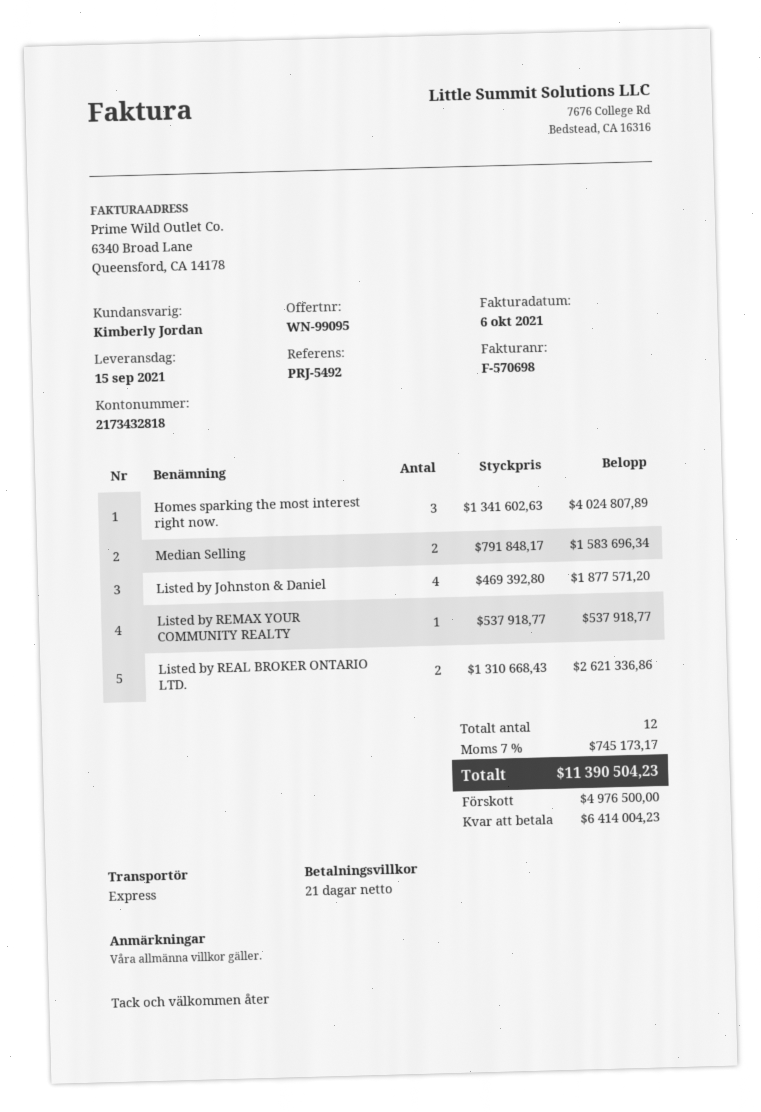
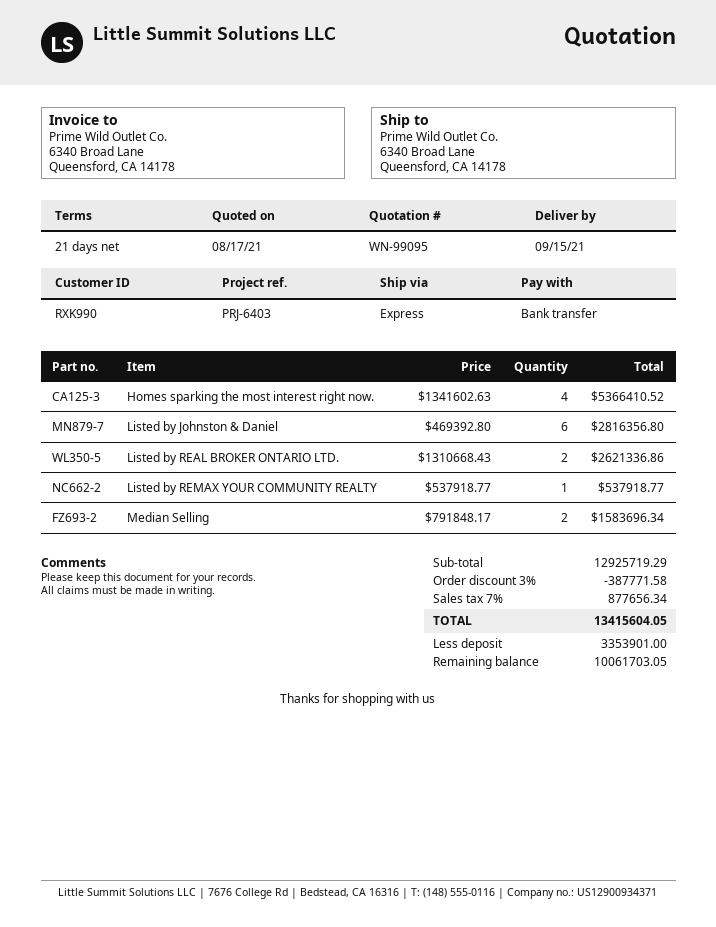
reference: PRJ-5492 -> PRJ-6403
Homes sparking the most interest right now.: 3 x 1341602.63 = 4024807.89 -> 4 x 1341602.63 = 5366410.52
Listed by Johnston & Daniel: 4 x 469392.80 = 1877571.20 -> 6 x 469392.80 = 2816356.80
discount: none -> 3% = 387771.58
tax: 7% = 745173.17 -> 7% = 877656.34
total: 11390504.23 -> 13415604.05
deposit: 4976500.00 -> 3353901.00
balance: 6414004.23 -> 10061703.05

